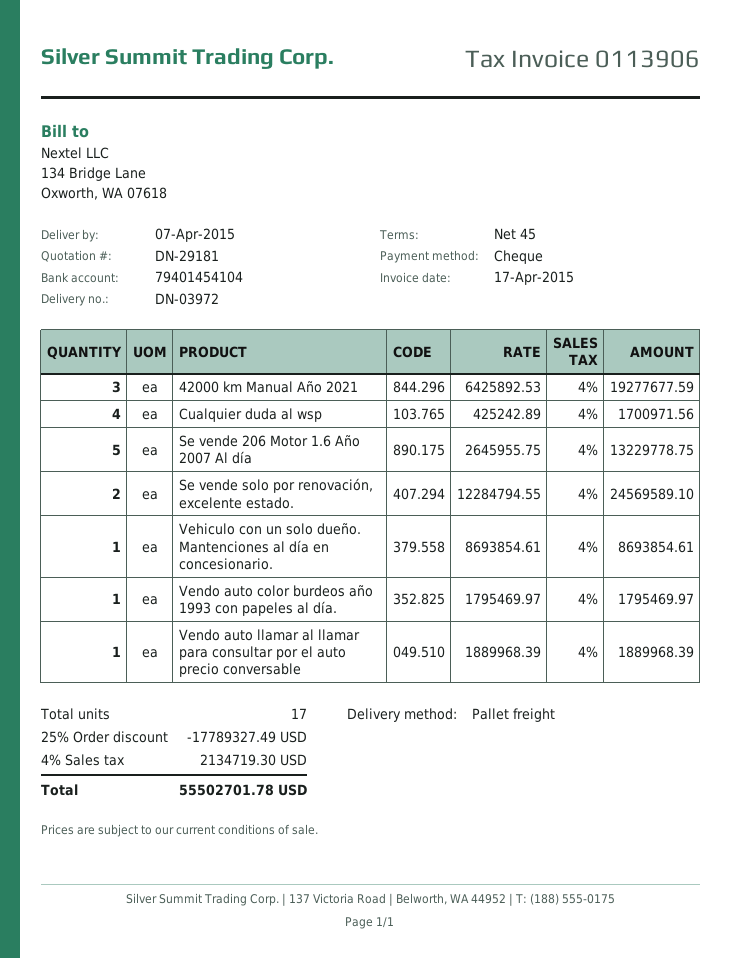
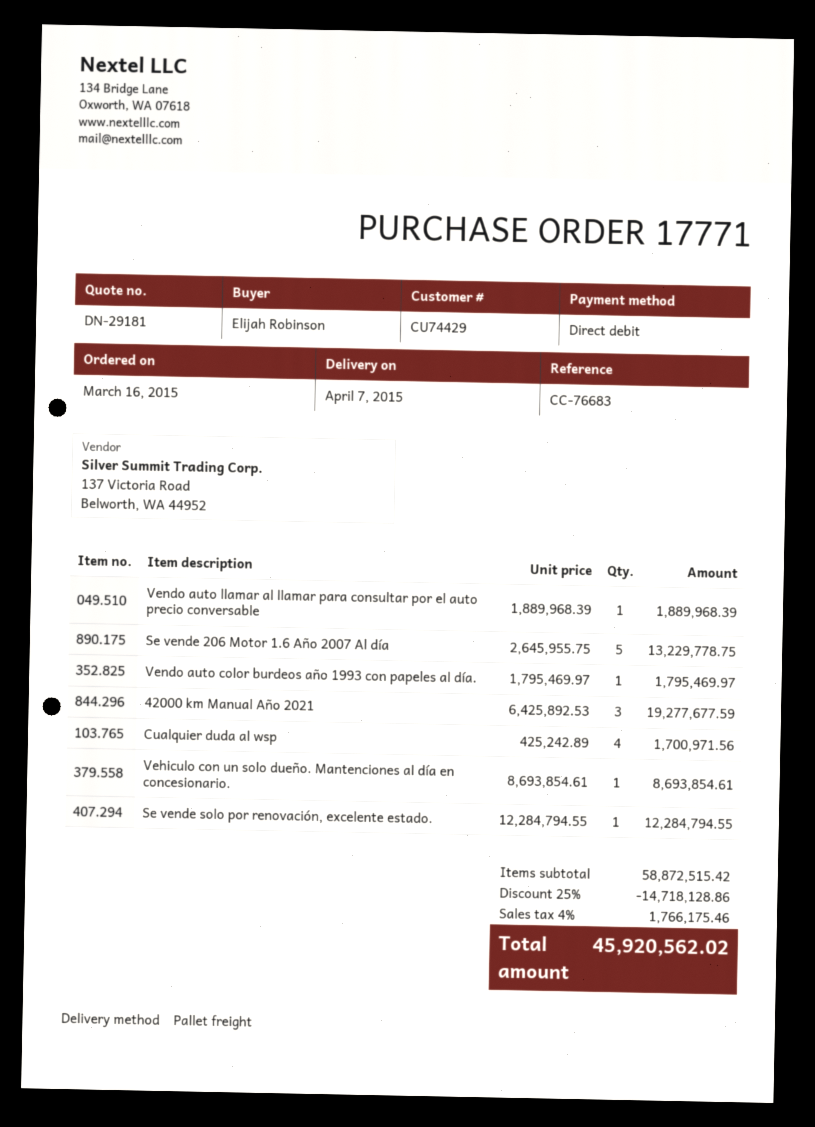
payment method: cheque -> direct debit
Se vende solo por renovación, excelente estado.: 2 x 12284794.55 = 24569589.10 -> 1 x 12284794.55 = 12284794.55
discount: 25% = 17789327.49 -> 25% = 14718128.86
tax: 4% = 2134719.30 -> 4% = 1766175.46
total: 55502701.78 -> 45920562.02

